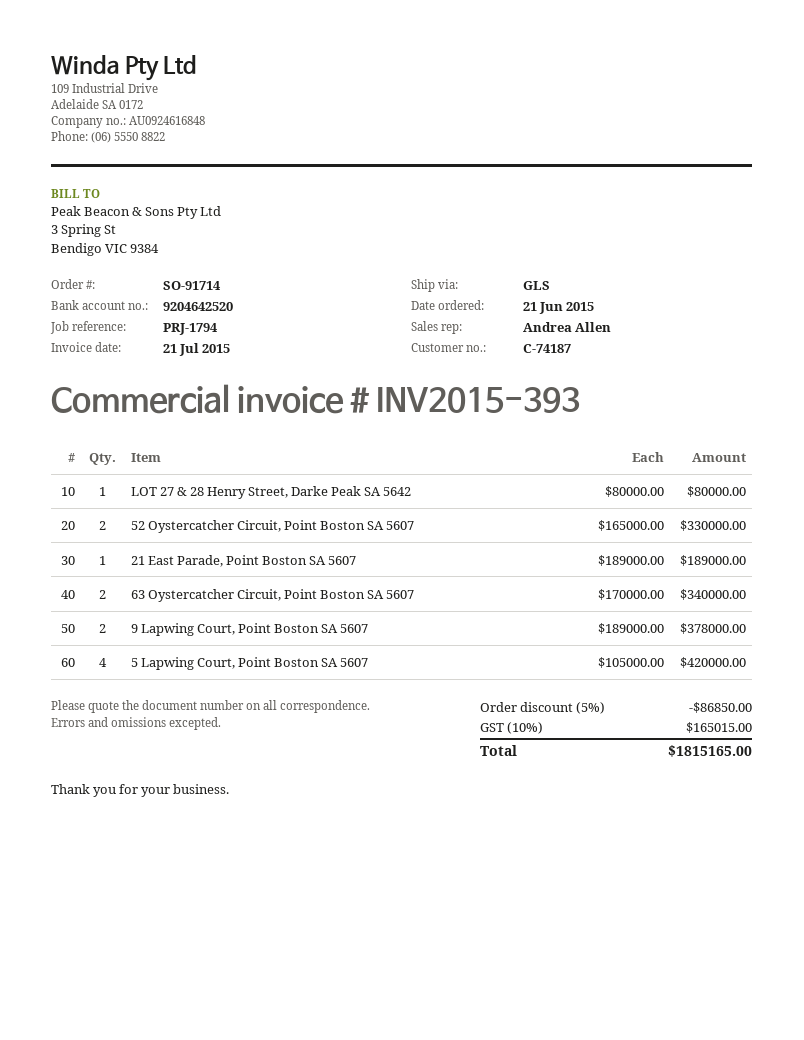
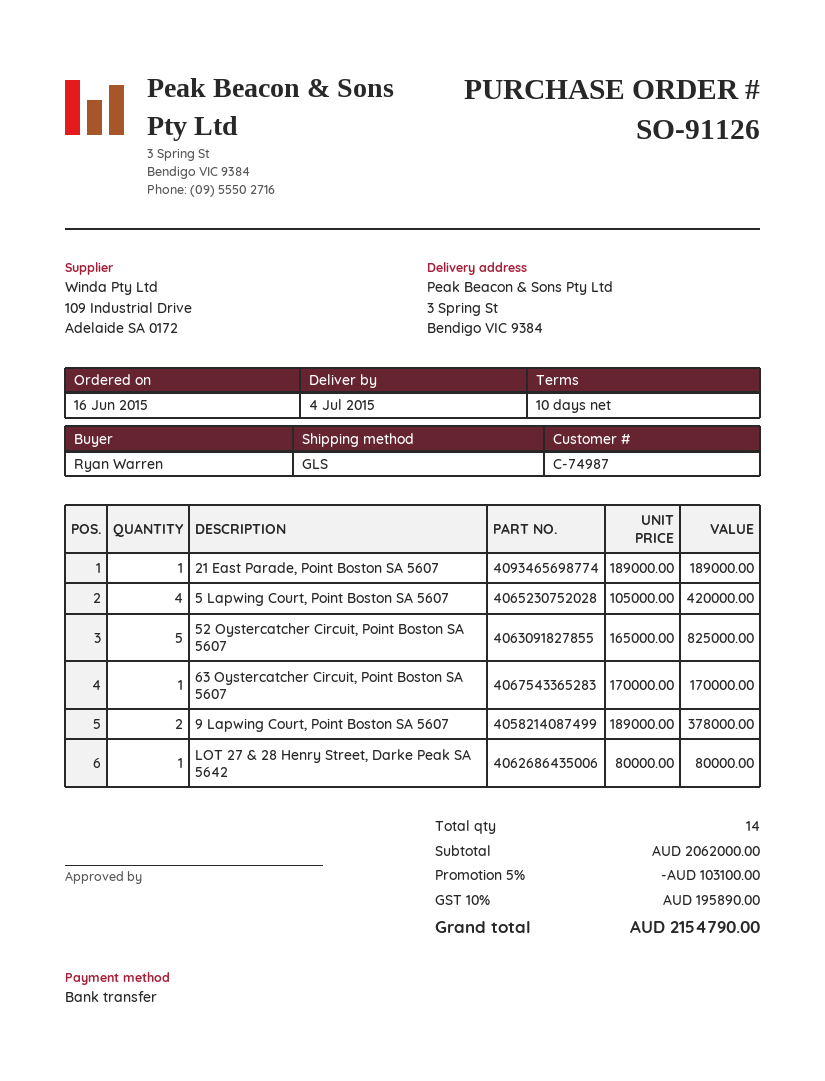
order number: SO-91714 -> SO-91126
order date: 2015-06-21 -> 2015-06-16
customer number: C-74187 -> C-74987
52 Oystercatcher Circuit, Point Boston SA 5607: 2 x 165000.00 = 330000.00 -> 5 x 165000.00 = 825000.00
63 Oystercatcher Circuit, Point Boston SA 5607: 2 x 170000.00 = 340000.00 -> 1 x 170000.00 = 170000.00
discount: 5% = 86850.00 -> 5% = 103100.00
tax: 10% = 165015.00 -> 10% = 195890.00
total: 1815165.00 -> 2154790.00

